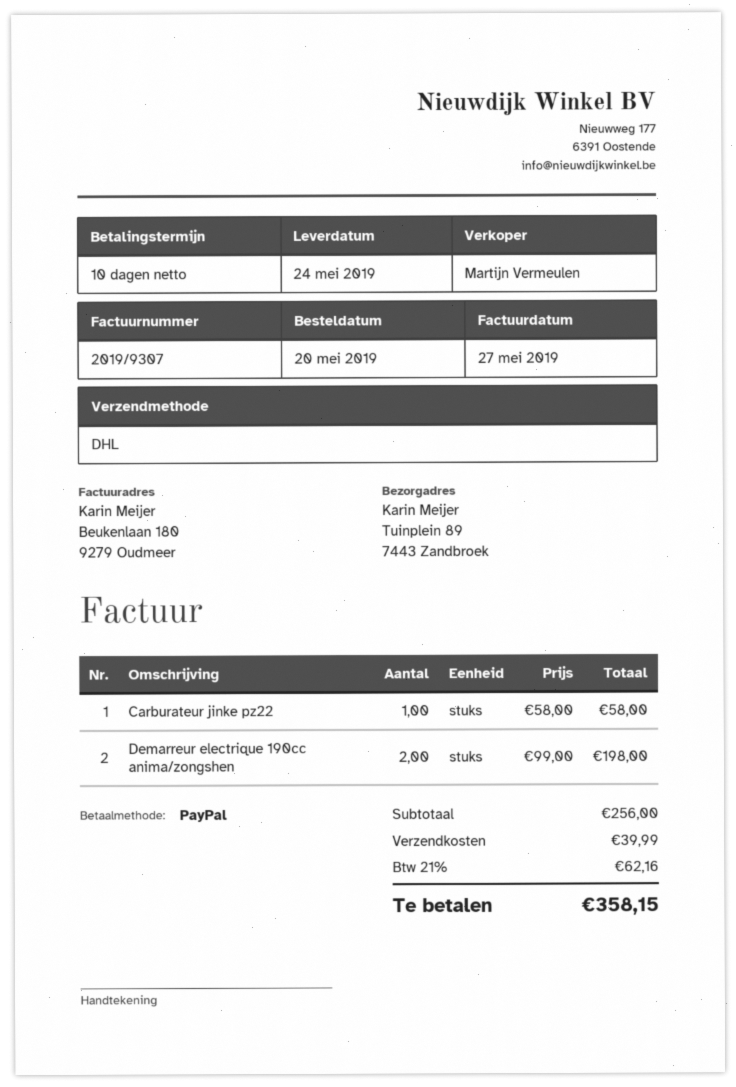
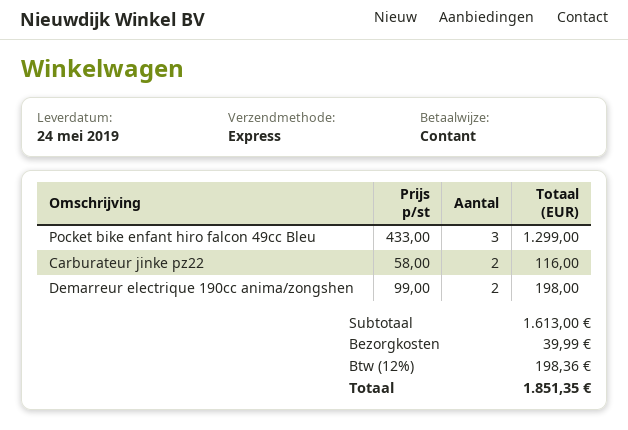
payment method: PayPal -> cash
shipping method: DHL -> express
Carburateur jinke pz22: 1 x 58.00 = 58.00 -> 2 x 58.00 = 116.00
Pocket bike enfant hiro falcon 49cc Bleu: none -> 3 x 433.00 = 1299.00
subtotal: 256.00 -> 1613.00
tax: 21% = 62.16 -> 12% = 198.36
total: 358.15 -> 1851.35

